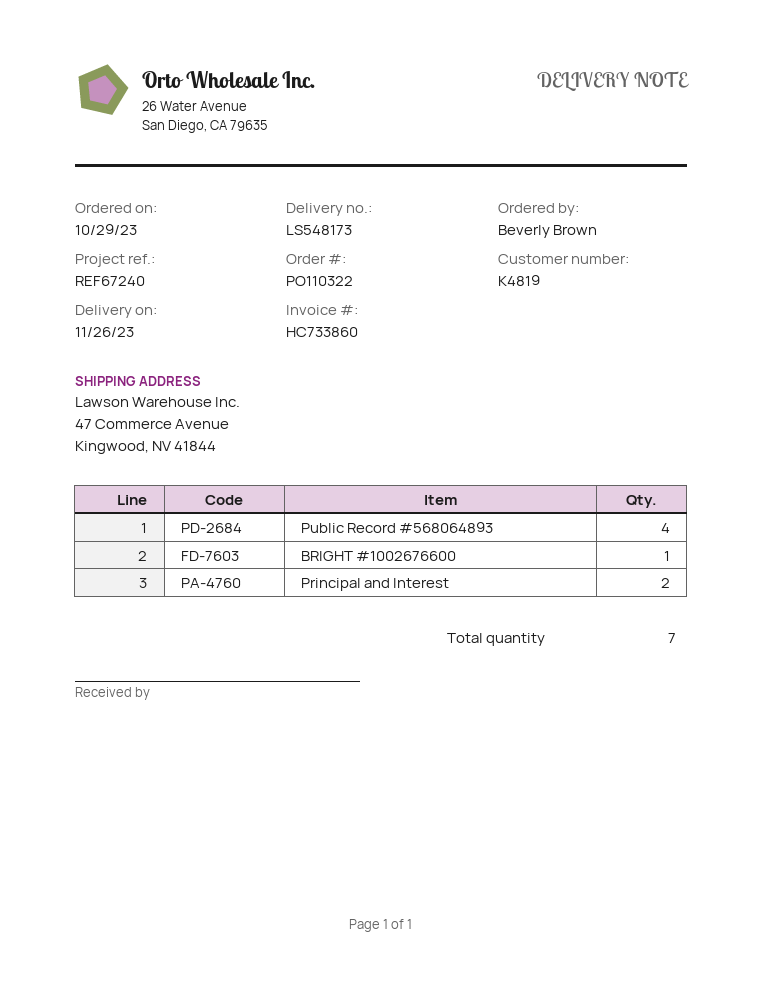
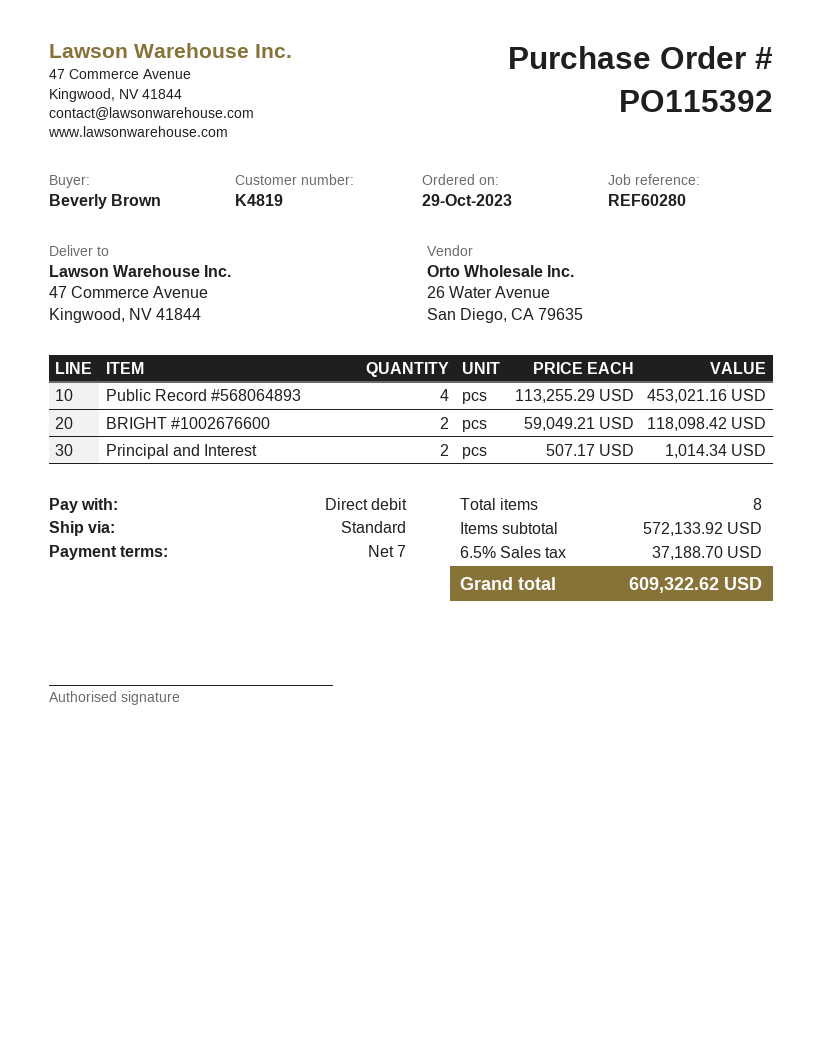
order number: PO110322 -> PO115392
reference: REF67240 -> REF60280
BRIGHT #1002676600: 1 -> 2
total quantity: 7 -> 8

